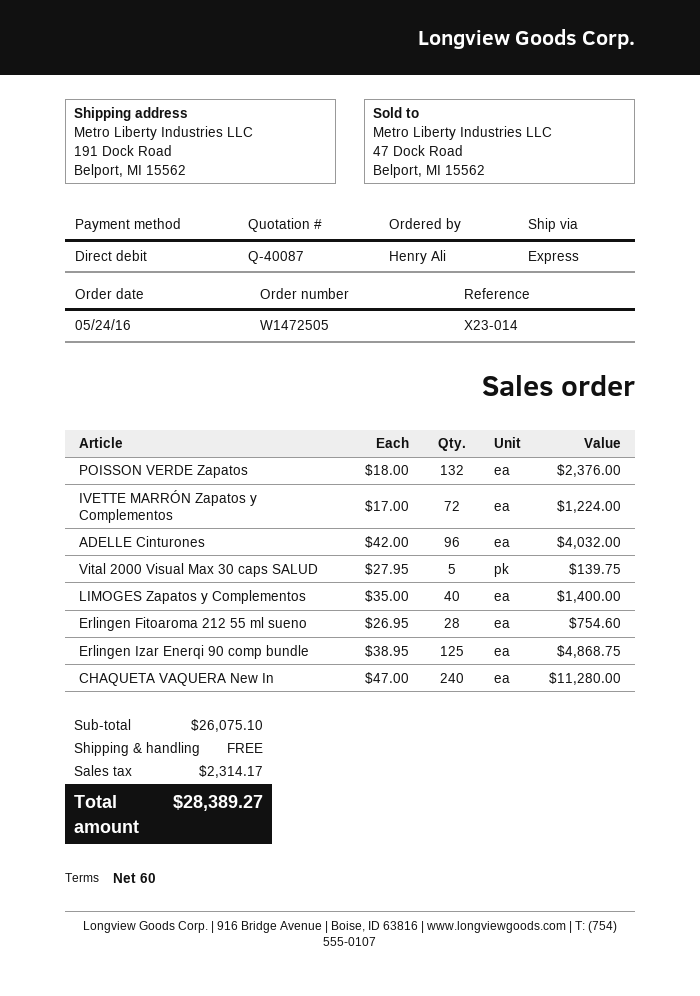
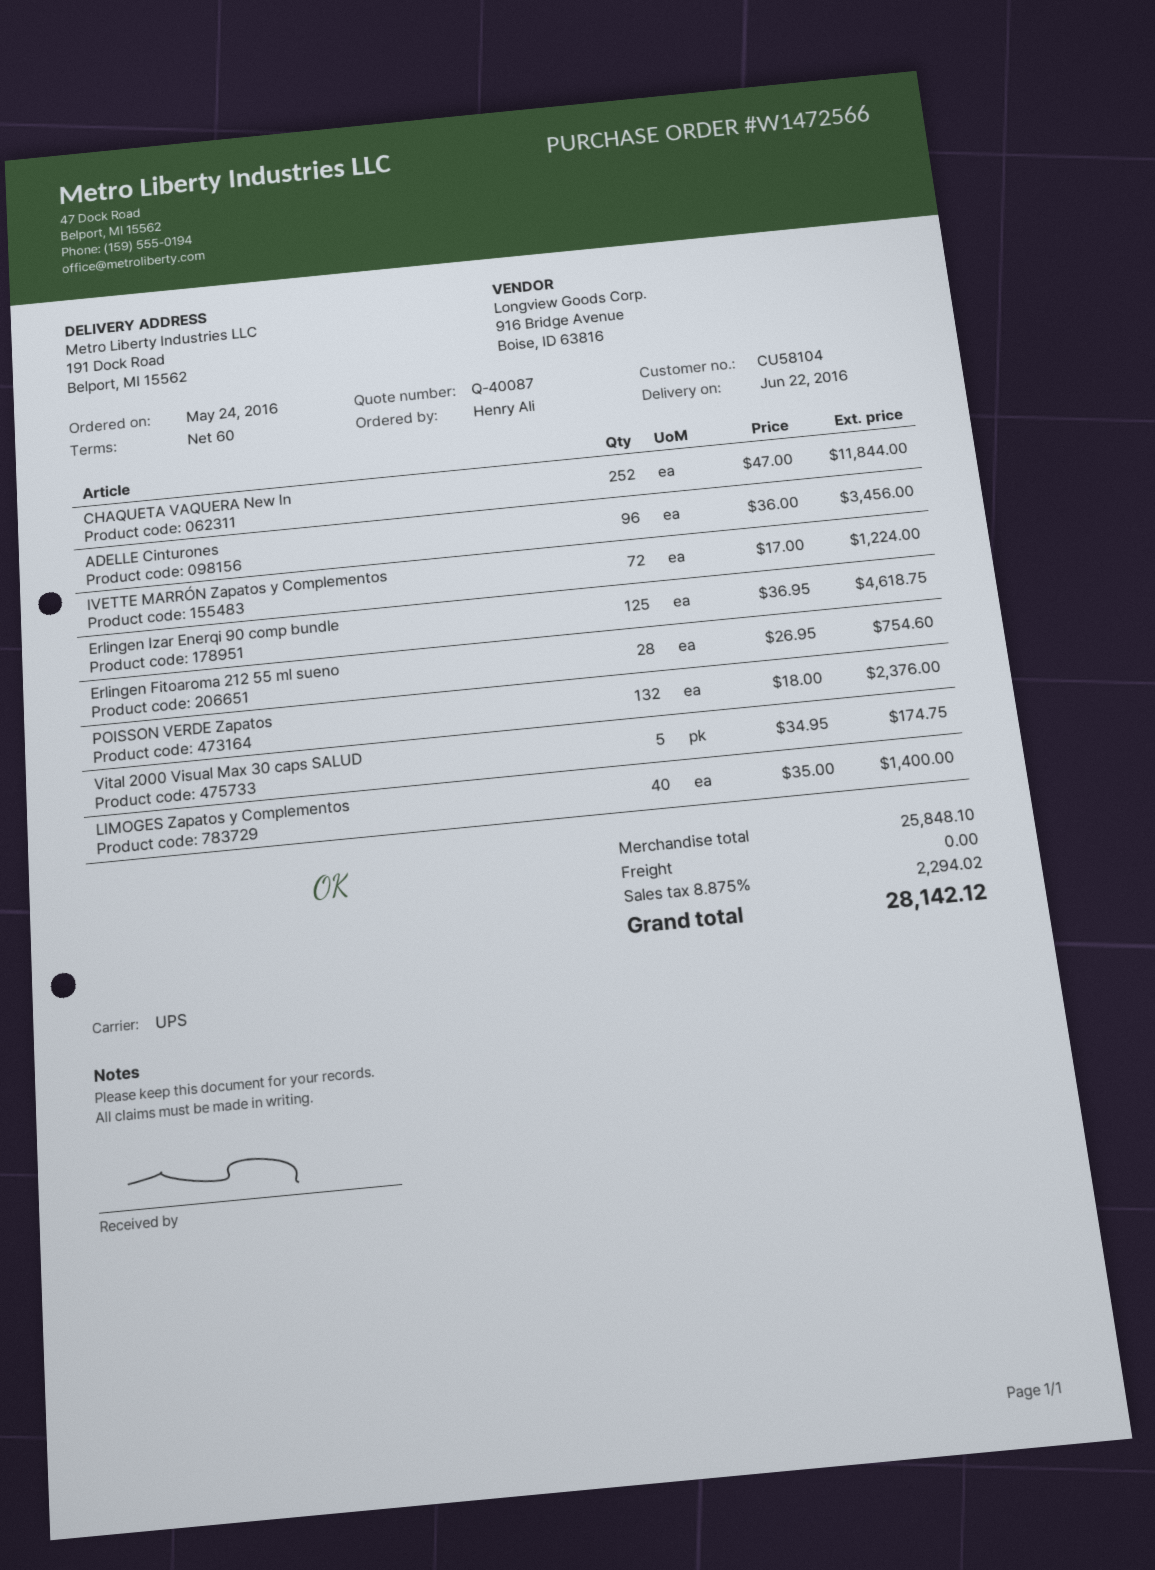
order number: W1472505 -> W1472566
shipping method: express -> UPS
ADELLE Cinturones: 96 x 42.00 = 4032.00 -> 96 x 36.00 = 3456.00
Vital 2000 Visual Max 30 caps SALUD: 5 x 27.95 = 139.75 -> 5 x 34.95 = 174.75
Erlingen Izar Enerqi 90 comp bundle: 125 x 38.95 = 4868.75 -> 125 x 36.95 = 4618.75
CHAQUETA VAQUERA New In: 240 x 47.00 = 11280.00 -> 252 x 47.00 = 11844.00
subtotal: 26075.10 -> 25848.10
tax: 2314.17 -> 2294.02
total: 28389.27 -> 28142.12

